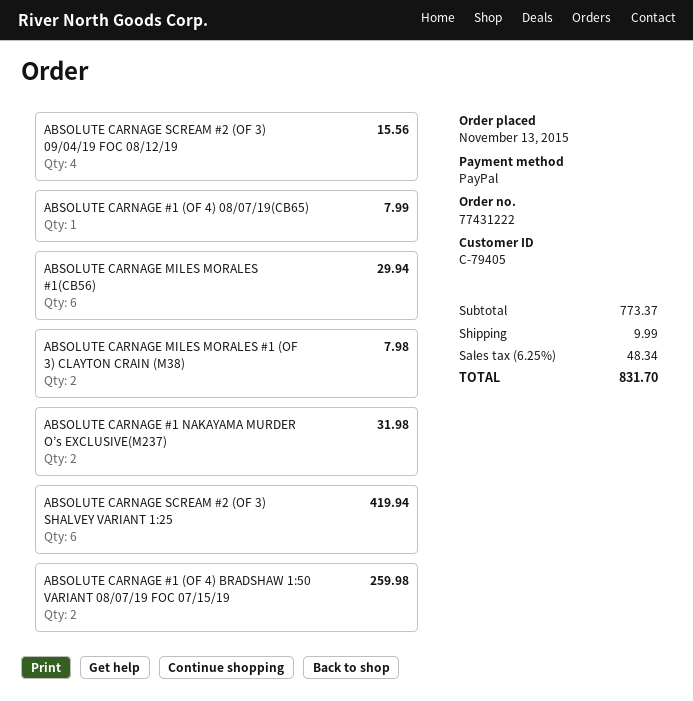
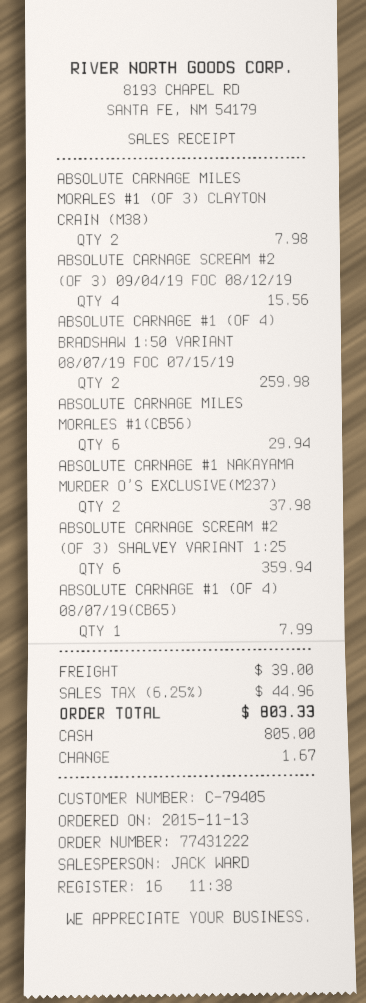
payment method: PayPal -> cash
ABSOLUTE CARNAGE #1 NAKAYAMA MURDER O’s EXCLUSIVE(M237): 2 for 31.98 -> 2 for 37.98
ABSOLUTE CARNAGE SCREAM #2 (OF 3) SHALVEY VARIANT 1:25: 6 for 419.94 -> 6 for 359.94
shipping: 9.99 -> 39.00
tax: 6.25% = 48.34 -> 6.25% = 44.96
total: 831.70 -> 803.33

